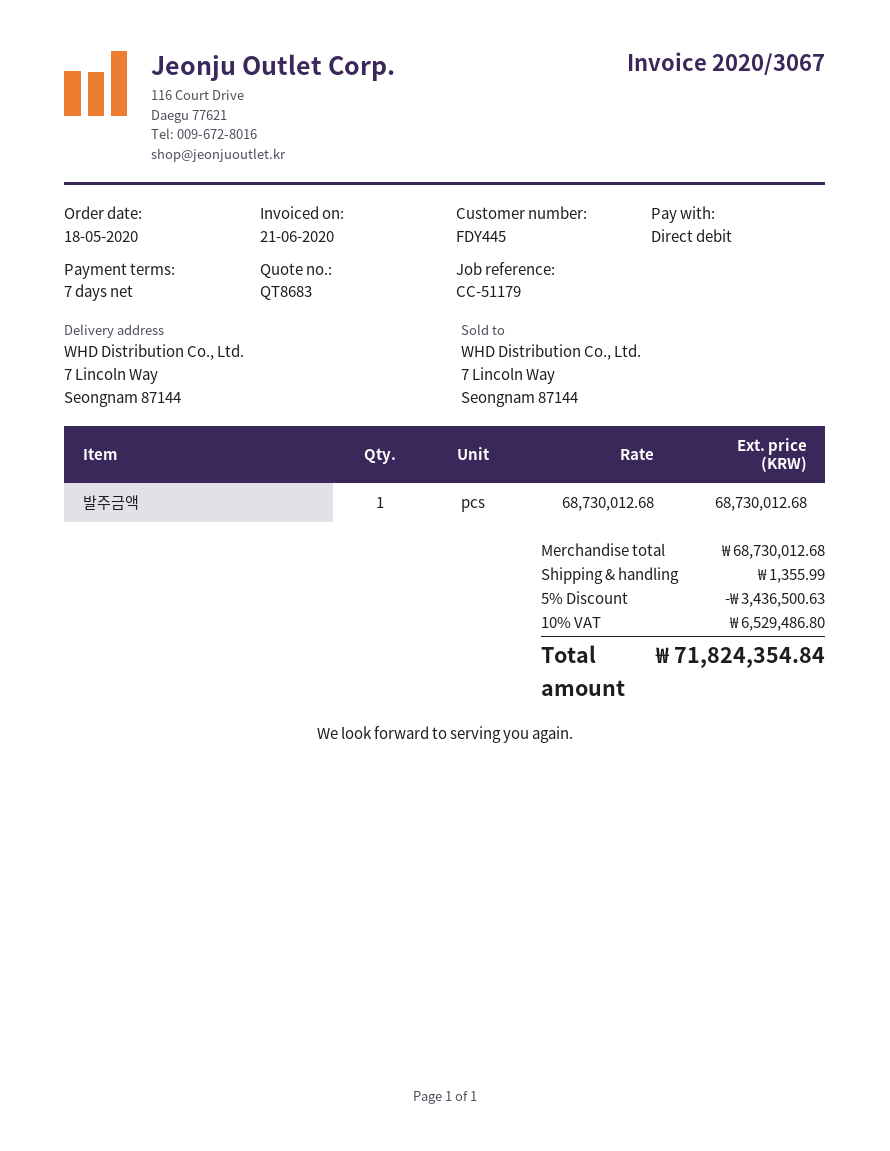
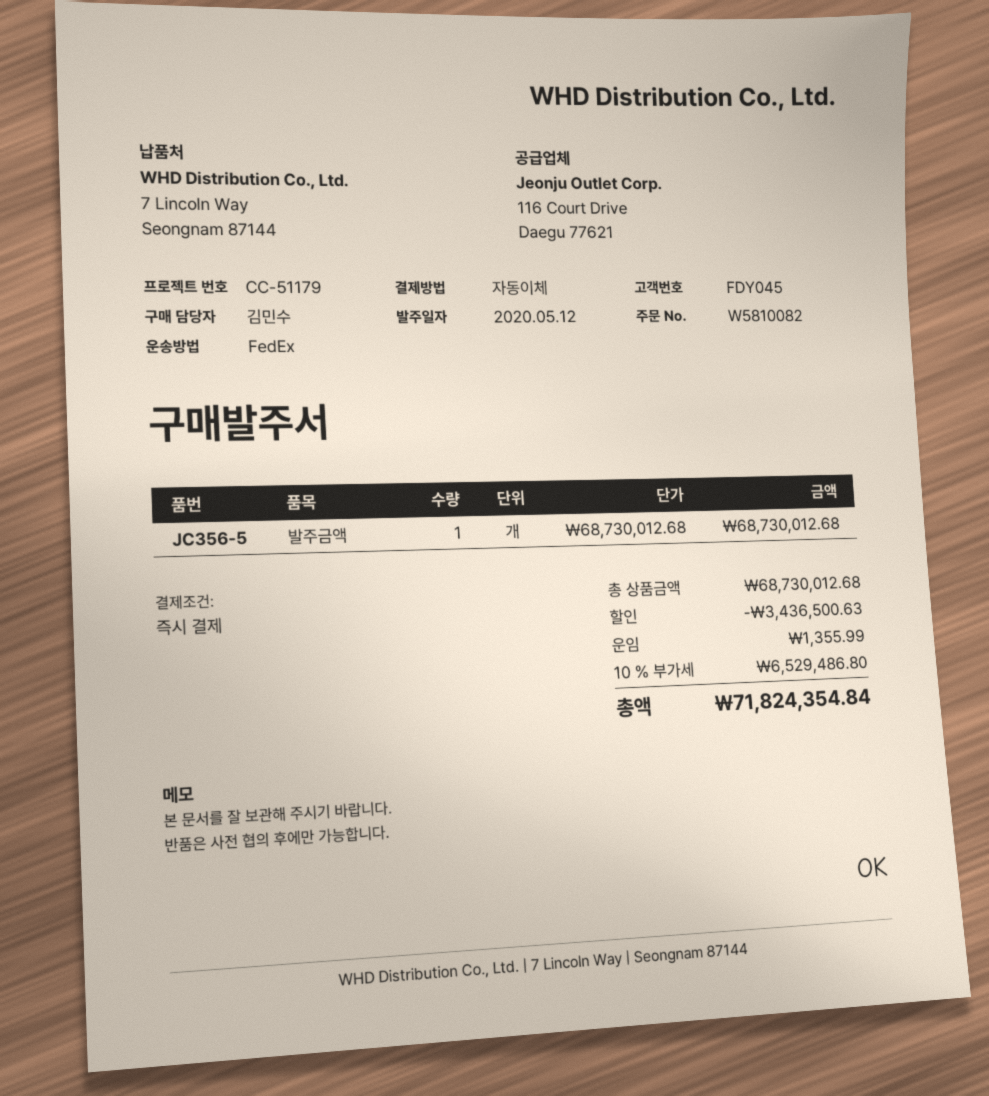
order date: 2020-05-18 -> 2020-05-12
payment terms: 7 days -> on receipt
customer number: FDY445 -> FDY045

